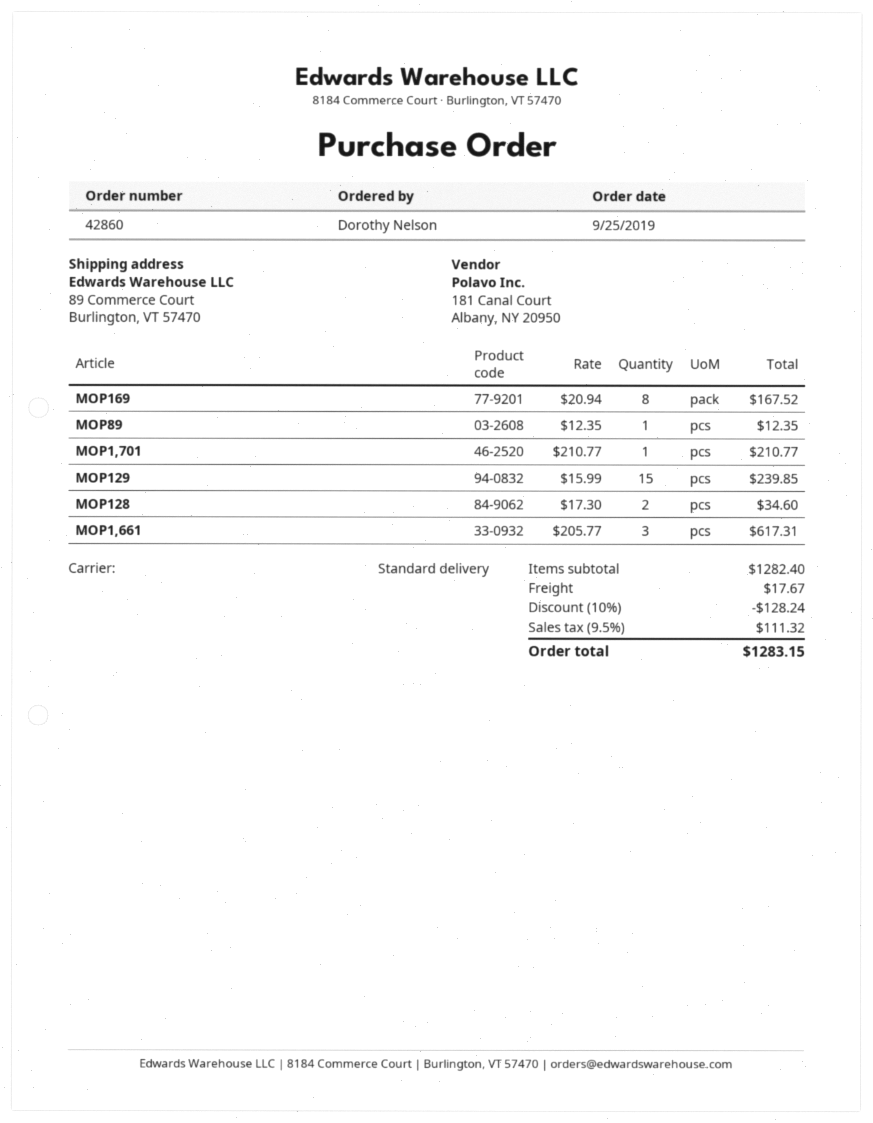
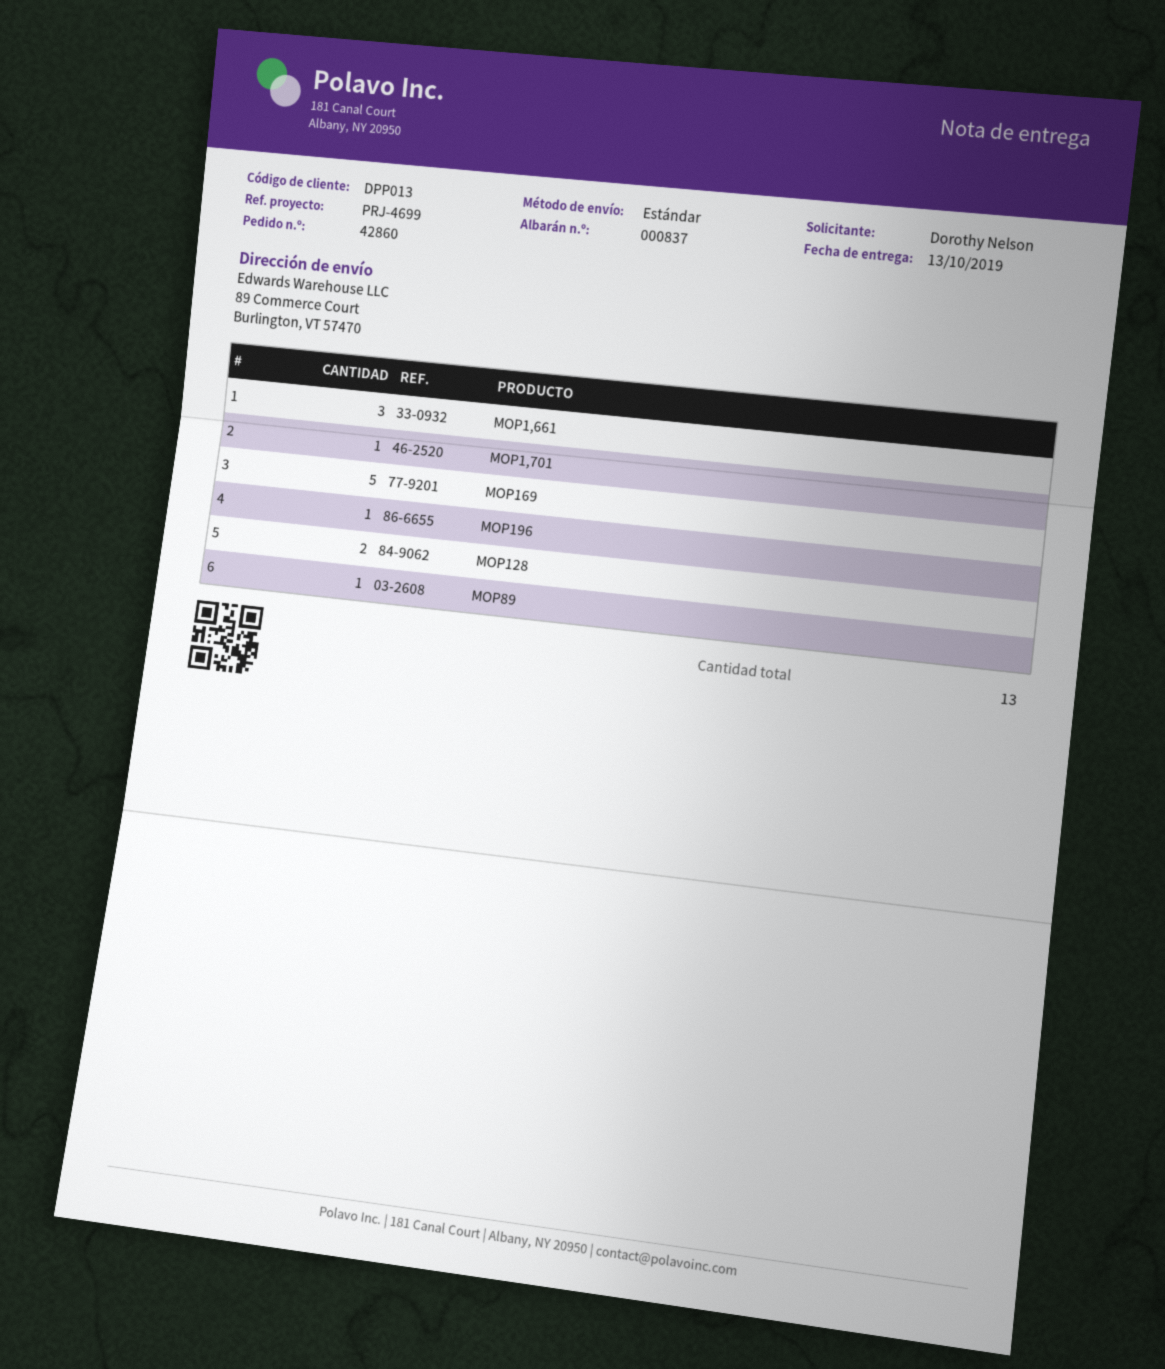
MOP169: 8 -> 5
MOP129: 15 -> none
MOP196: none -> 1

